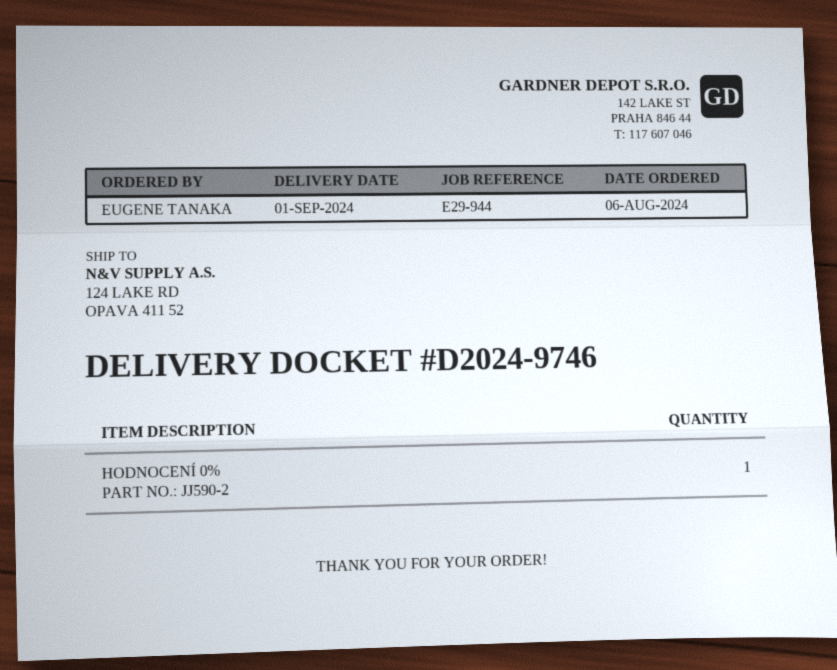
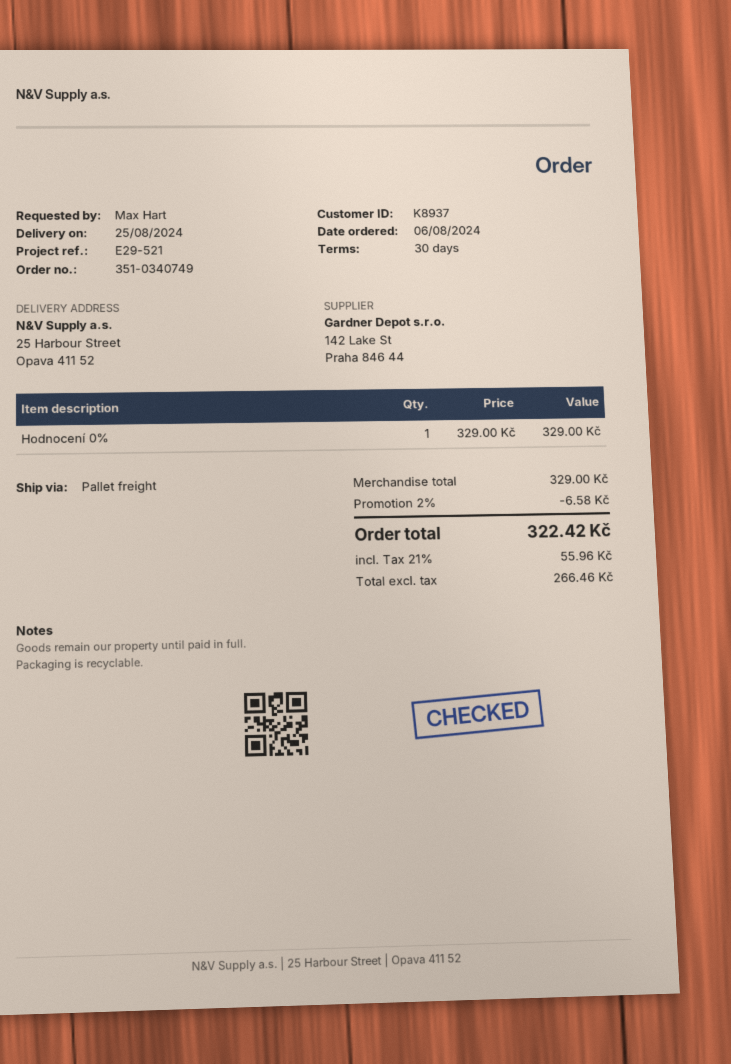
delivery date: 2024-09-01 -> 2024-08-25
reference: E29-944 -> E29-521
ordered by: EUGENE TANAKA -> Max Hart
ship to: 124 LAKE RD, OPAVA 411 52 -> 25 Harbour Street, Opava 411 52

